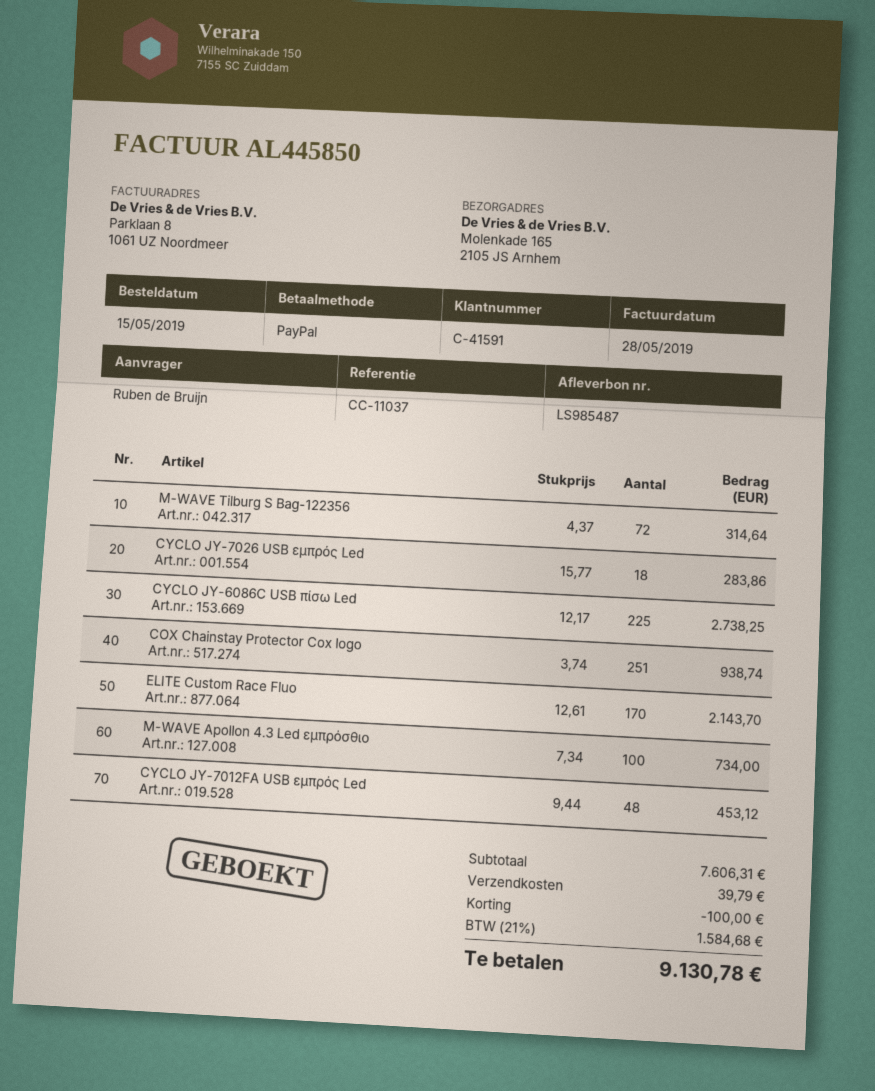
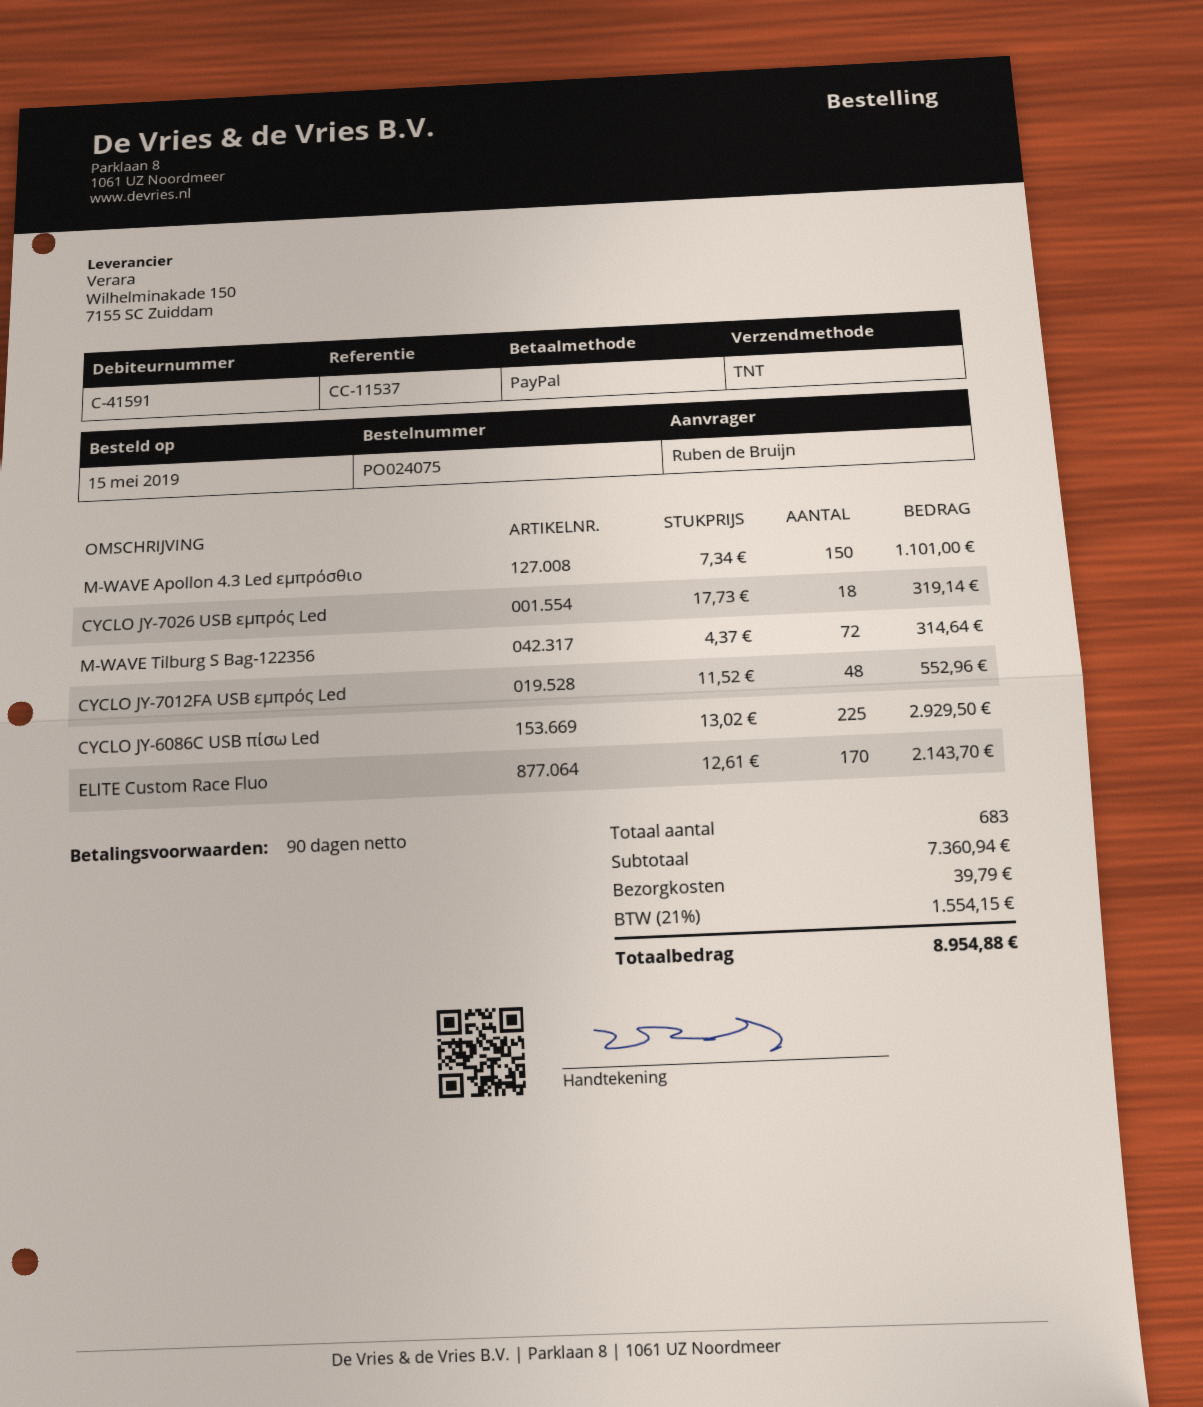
reference: CC-11037 -> CC-11537
CYCLO JY-7026 USB εμπρός Led: 18 x 15.77 = 283.86 -> 18 x 17.73 = 319.14
CYCLO JY-6086C USB πίσω Led: 225 x 12.17 = 2738.25 -> 225 x 13.02 = 2929.50
COX Chainstay Protector Cox logo: 251 x 3.74 = 938.74 -> none
M-WAVE Apollon 4.3 Led εμπρόσθιο: 100 x 7.34 = 734.00 -> 150 x 7.34 = 1101.00
CYCLO JY-7012FA USB εμπρός Led: 48 x 9.44 = 453.12 -> 48 x 11.52 = 552.96
subtotal: 7606.31 -> 7360.94
discount: 100.00 -> none
tax: 21% = 1584.68 -> 21% = 1554.15
total: 9130.78 -> 8954.88

